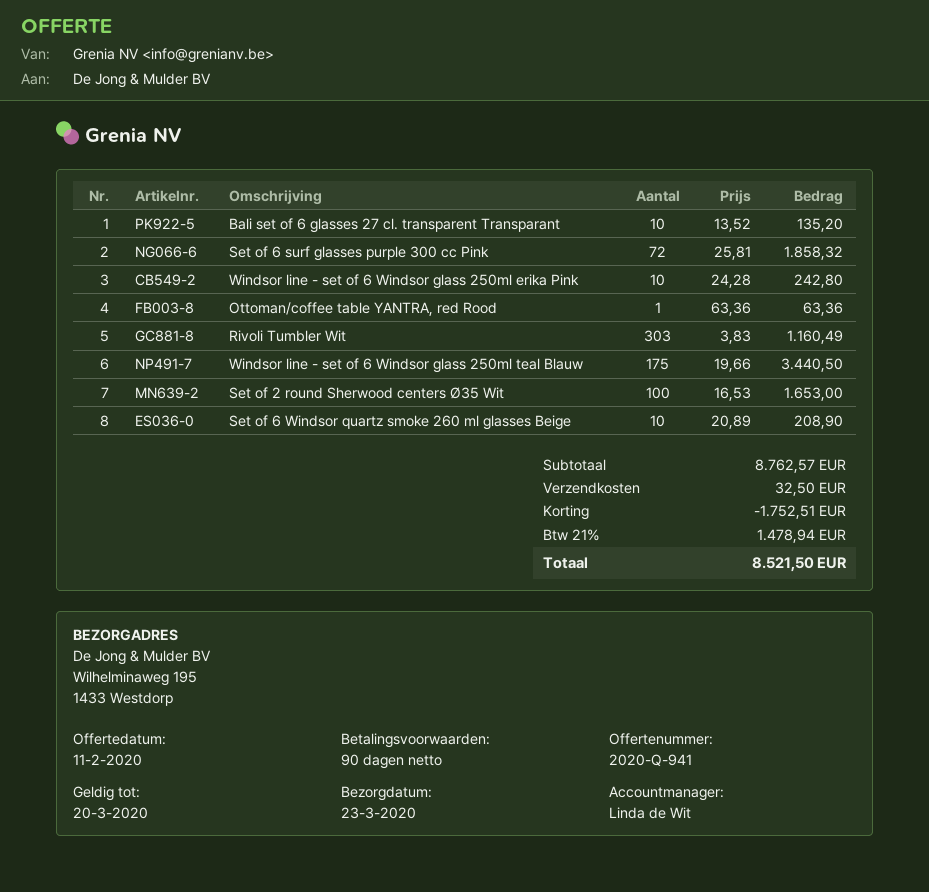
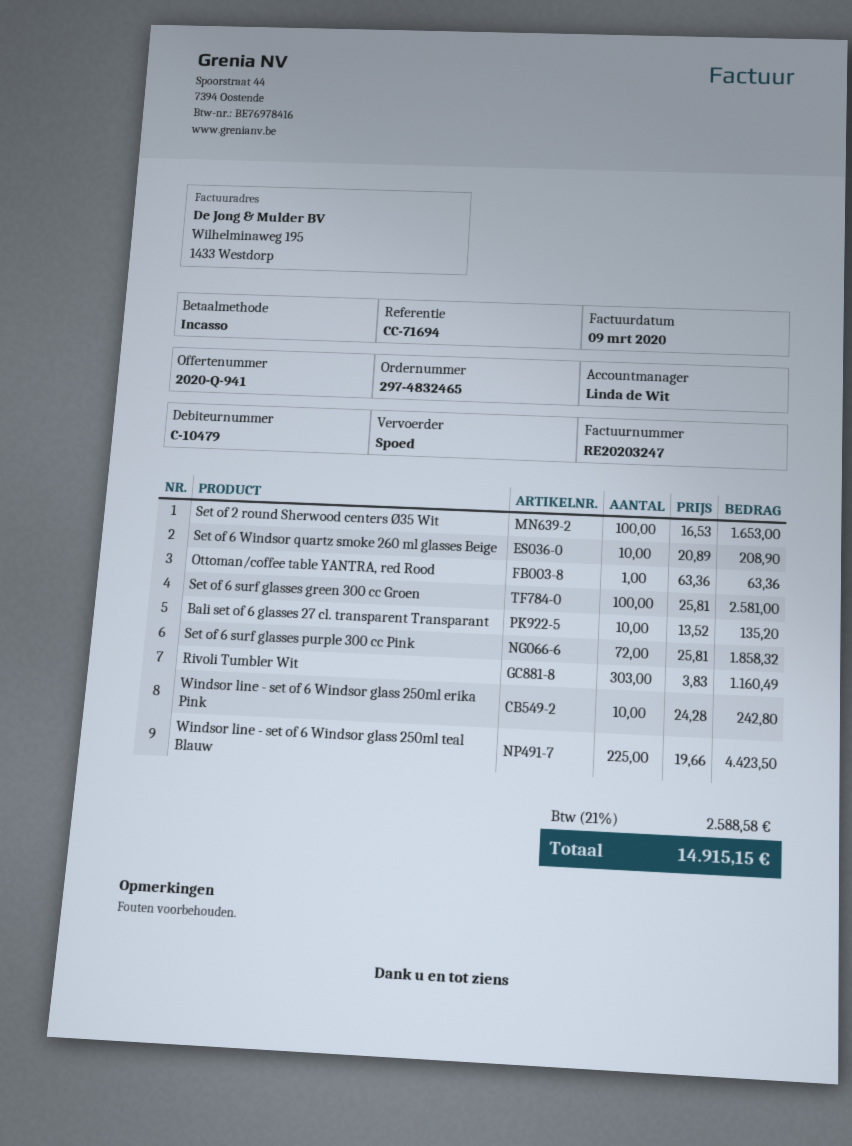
Windsor line - set of 6 Windsor glass 250ml teal Blauw: 175 x 19.66 = 3440.50 -> 225 x 19.66 = 4423.50
Set of 6 surf glasses green 300 cc Groen: none -> 100 x 25.81 = 2581.00
discount: 1752.51 -> none
shipping: 32.50 -> none
tax: 21% = 1478.94 -> 21% = 2588.58
total: 8521.50 -> 14915.15

